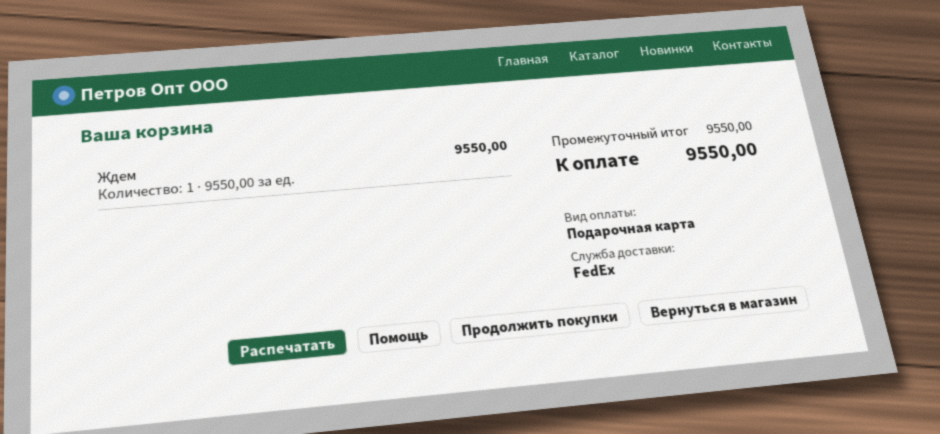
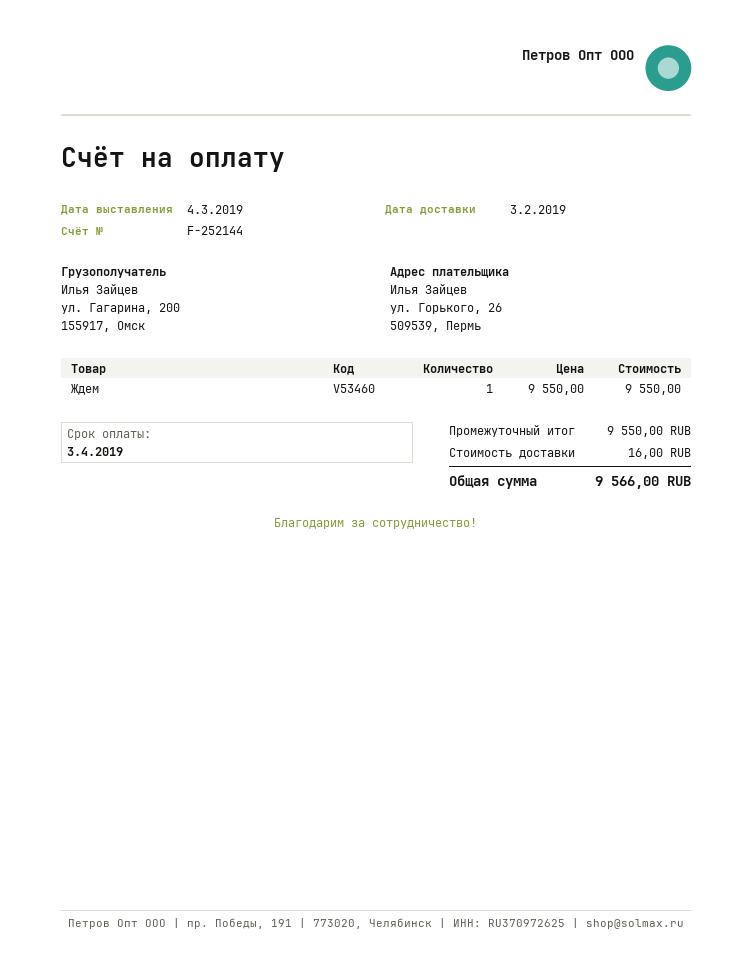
shipping: none -> 16.00
total: 9550.00 -> 9566.00

